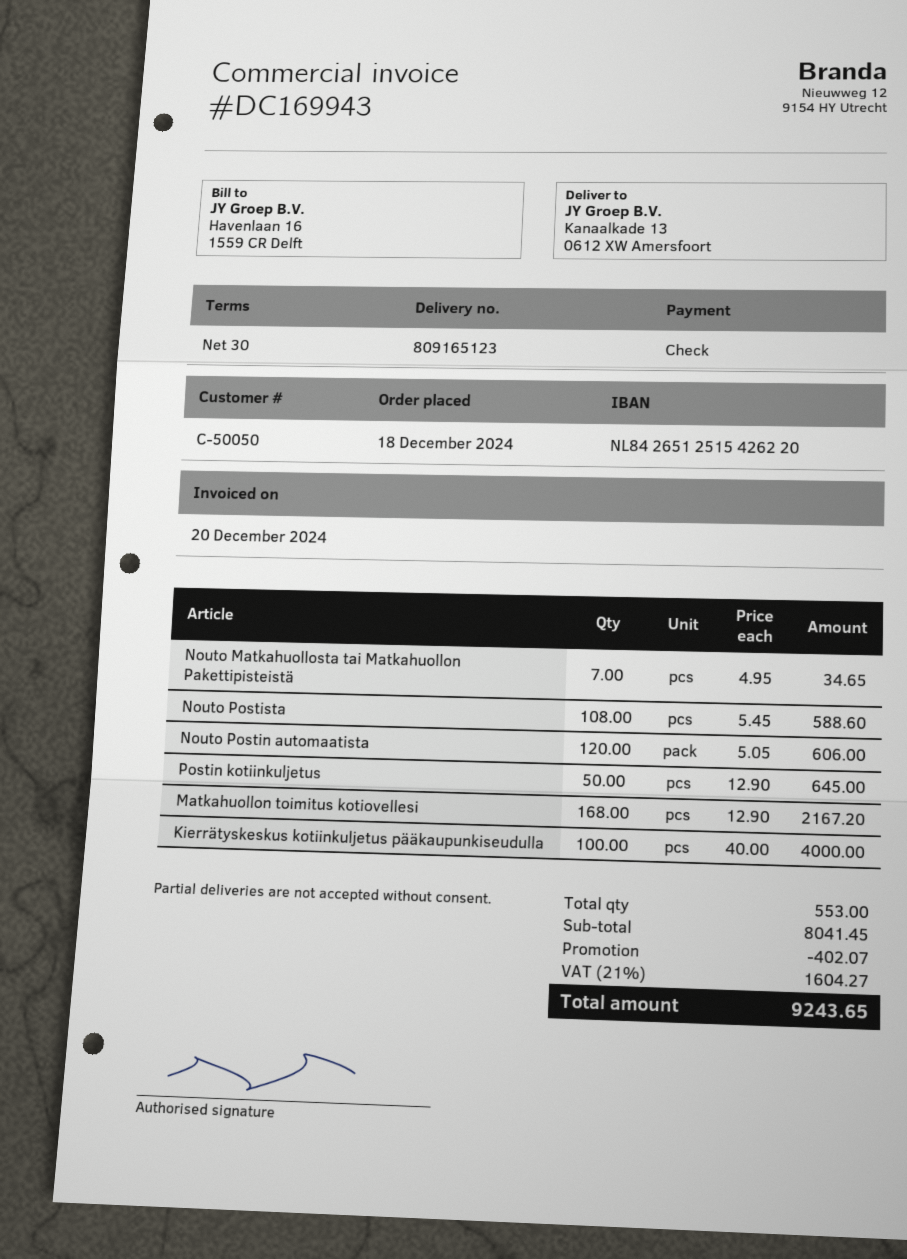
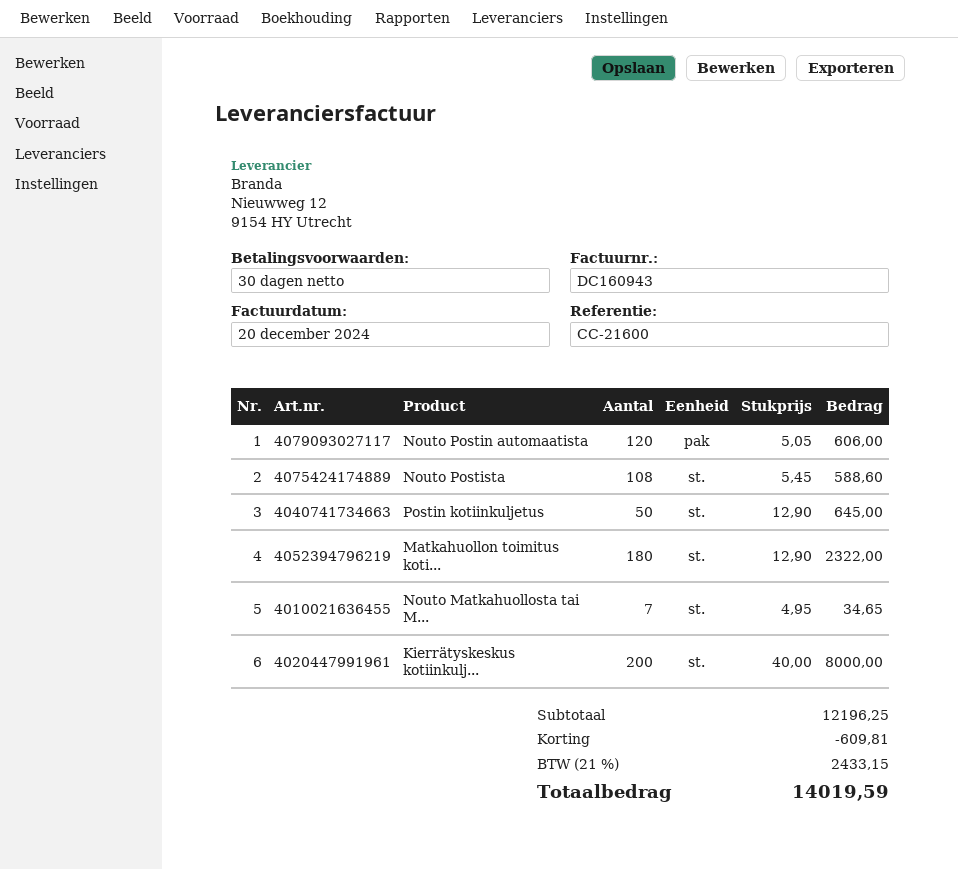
invoice number: DC169943 -> DC160943
Matkahuollon toimitus kotiovellesi: 168 x 12.90 = 2167.20 -> 180 x 12.90 = 2322.00
Kierrätyskeskus kotiinkuljetus pääkaupunkiseudulla: 100 x 40.00 = 4000.00 -> 200 x 40.00 = 8000.00
subtotal: 8041.45 -> 12196.25
discount: 402.07 -> 609.81
tax: 21% = 1604.27 -> 21% = 2433.15
total: 9243.65 -> 14019.59

